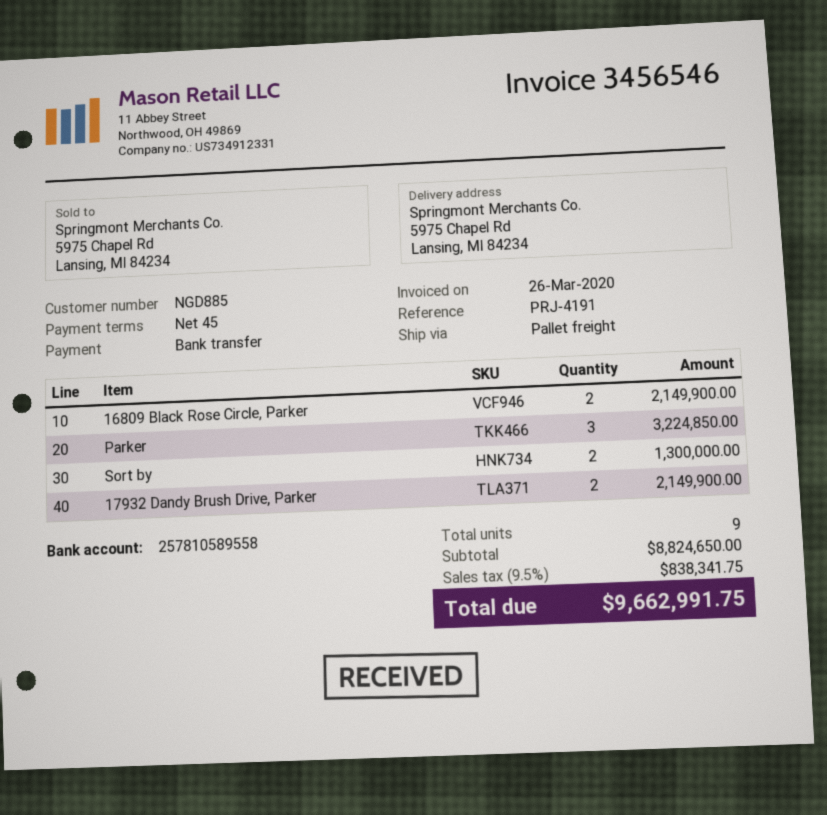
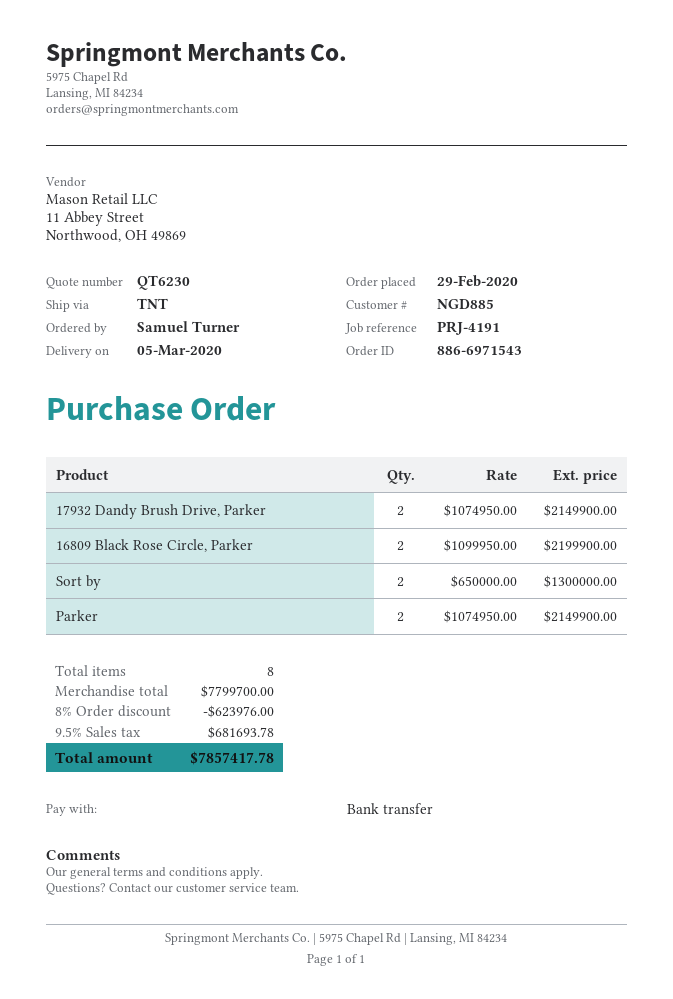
shipping method: pallet freight -> TNT
16809 Black Rose Circle, Parker: 2 for 2149900.00 -> 2 for 2199900.00
Parker: 3 for 3224850.00 -> 2 for 2149900.00
total quantity: 9 -> 8
subtotal: 8824650.00 -> 7799700.00
discount: none -> 8% = 623976.00
tax: 9.5% = 838341.75 -> 9.5% = 681693.78
total: 9662991.75 -> 7857417.78

